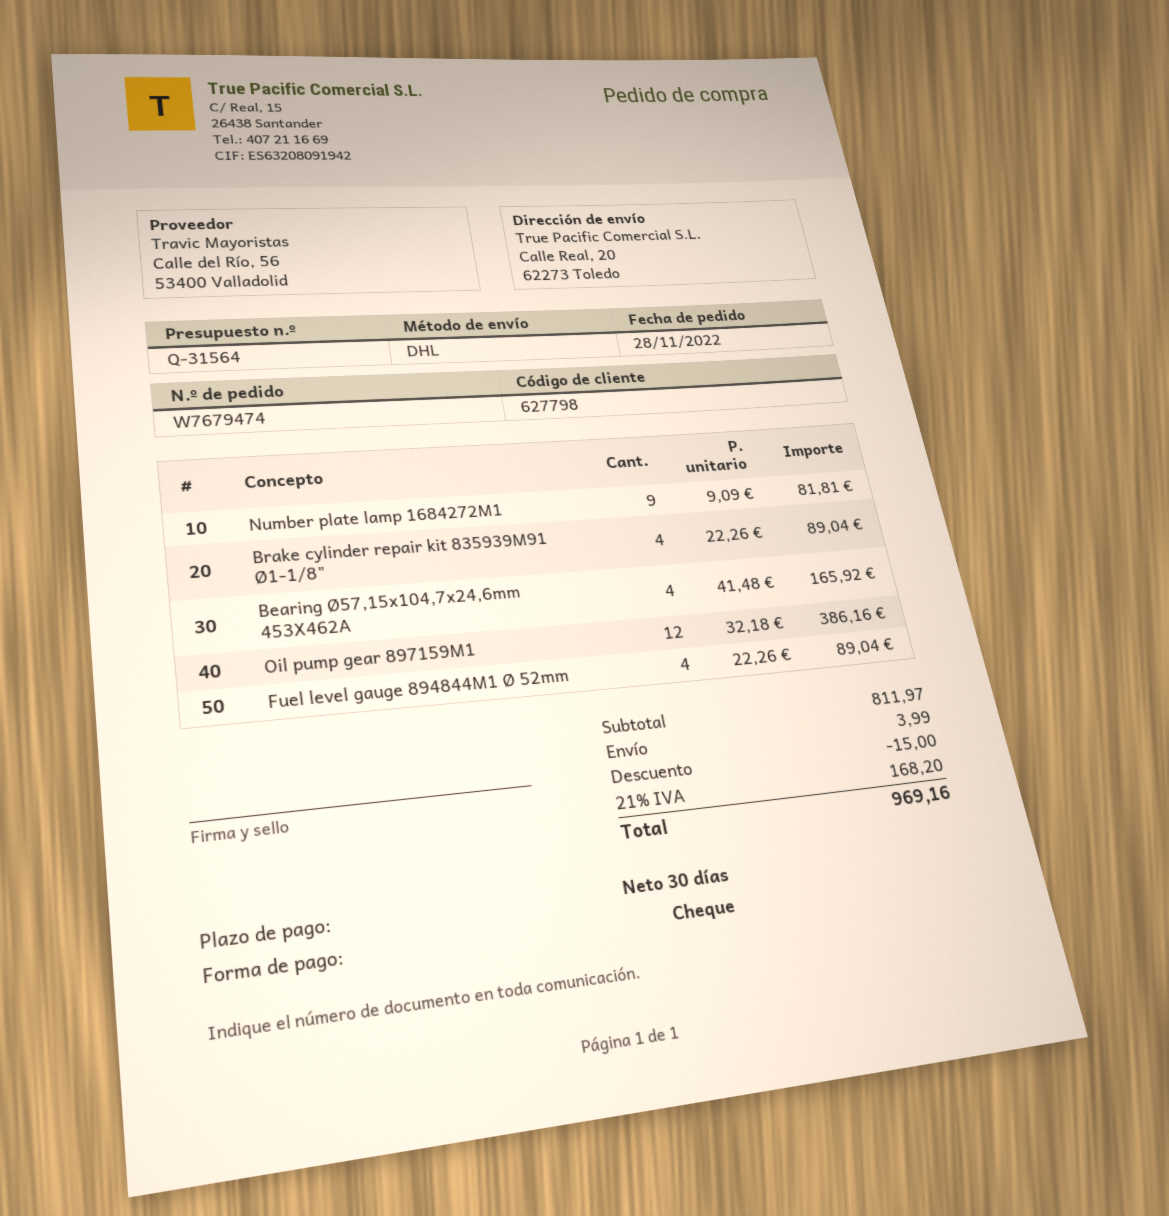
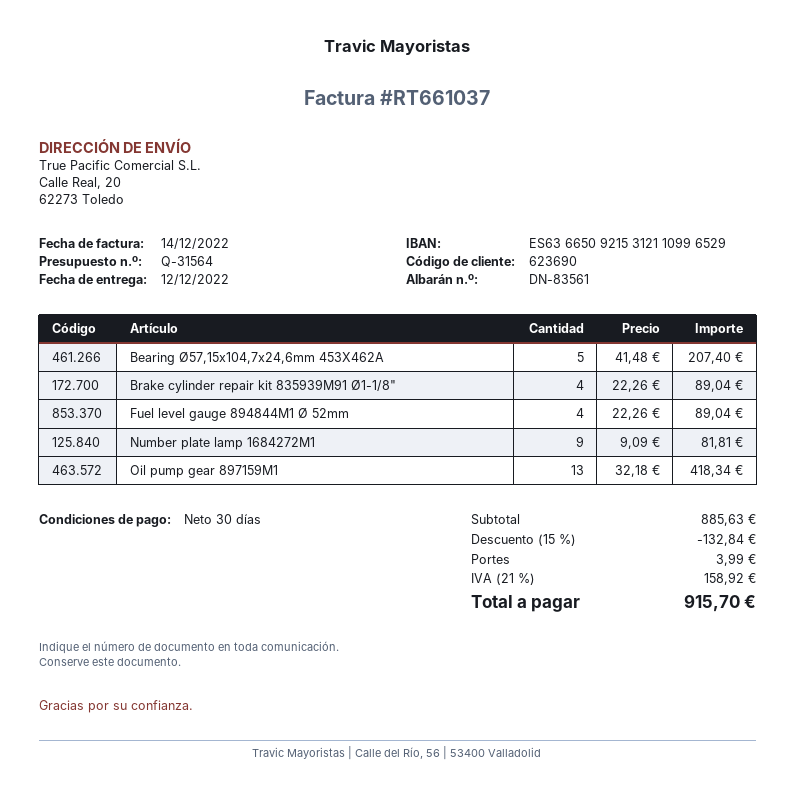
customer number: 627798 -> 623690
Bearing Ø57,15x104,7x24,6mm 453X462A: 4 x 41.48 = 165.92 -> 5 x 41.48 = 207.40
Oil pump gear 897159M1: 12 x 32.18 = 386.16 -> 13 x 32.18 = 418.34
subtotal: 811.97 -> 885.63
discount: 15.00 -> 132.84
tax: 21% = 168.20 -> 21% = 158.92
total: 969.16 -> 915.70

